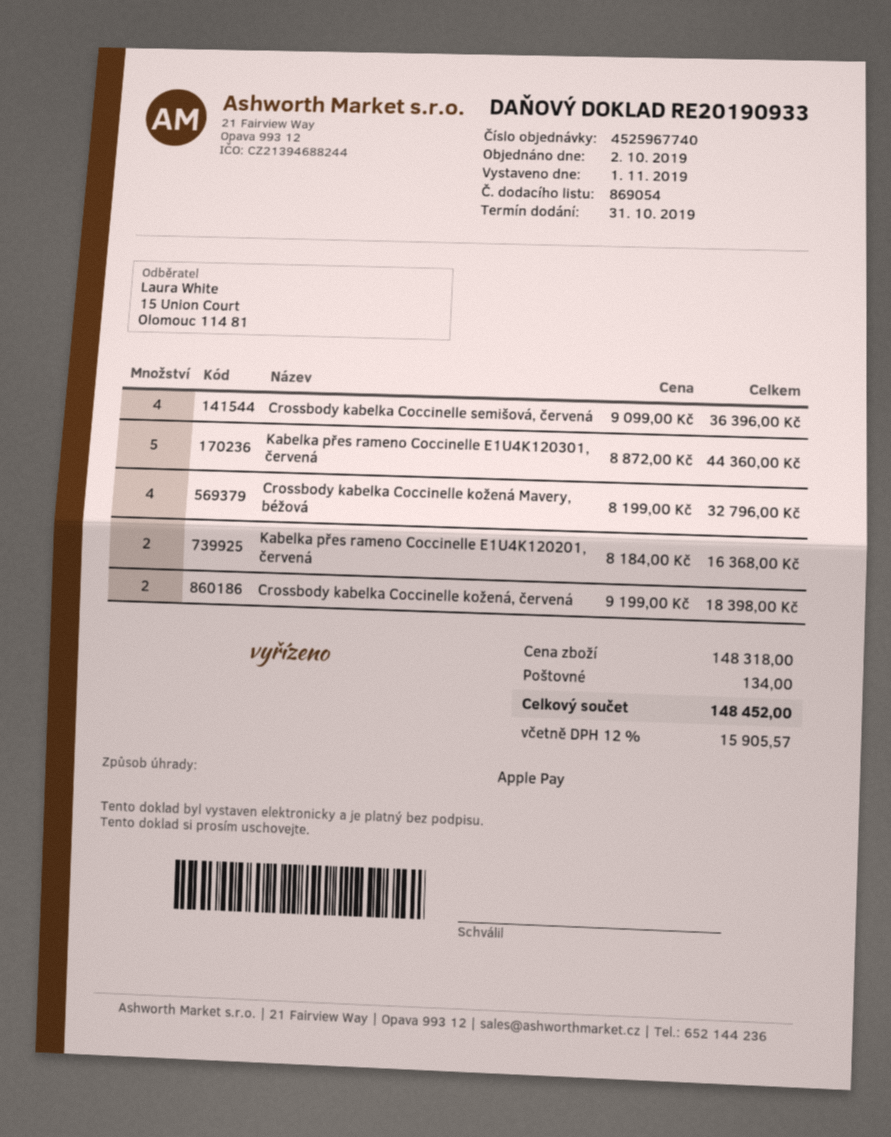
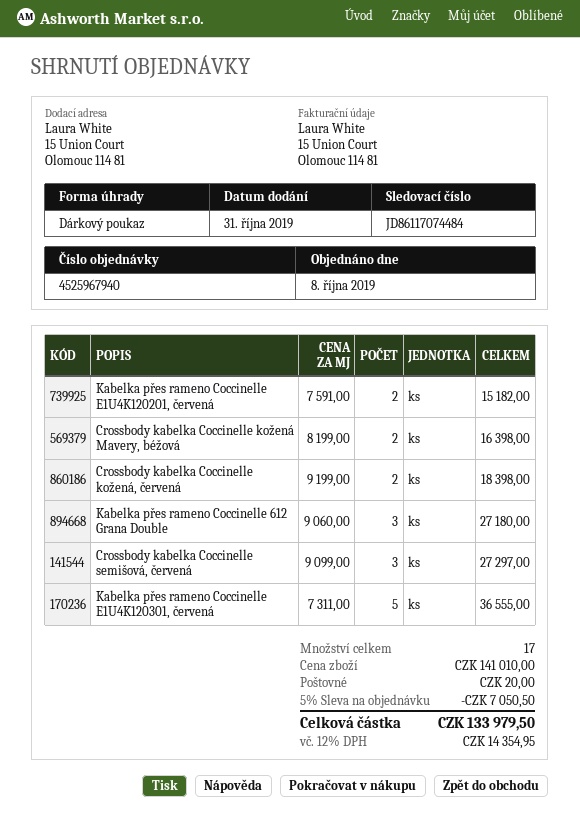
order number: 4525967740 -> 4525967940
order date: 2019-10-02 -> 2019-10-08
payment method: Apple Pay -> gift card
Crossbody kabelka Coccinelle semišová, červená: 4 x 9099.00 = 36396.00 -> 3 x 9099.00 = 27297.00
Kabelka přes rameno Coccinelle E1U4K120301, červená: 5 x 8872.00 = 44360.00 -> 5 x 7311.00 = 36555.00
Crossbody kabelka Coccinelle kožená Mavery, béžová: 4 x 8199.00 = 32796.00 -> 2 x 8199.00 = 16398.00
Kabelka přes rameno Coccinelle E1U4K120201, červená: 2 x 8184.00 = 16368.00 -> 2 x 7591.00 = 15182.00
Kabelka přes rameno Coccinelle 612 Grana Double: none -> 3 x 9060.00 = 27180.00
subtotal: 148318.00 -> 141010.00
discount: none -> 5% = 7050.50
shipping: 134.00 -> 20.00
tax: 12% = 15905.57 -> 12% = 14354.95
total: 148452.00 -> 133979.50

